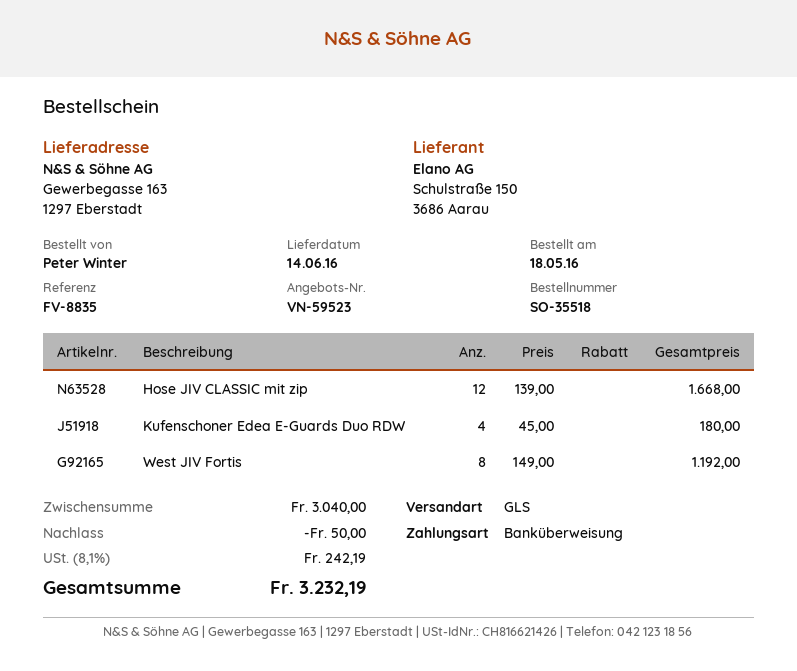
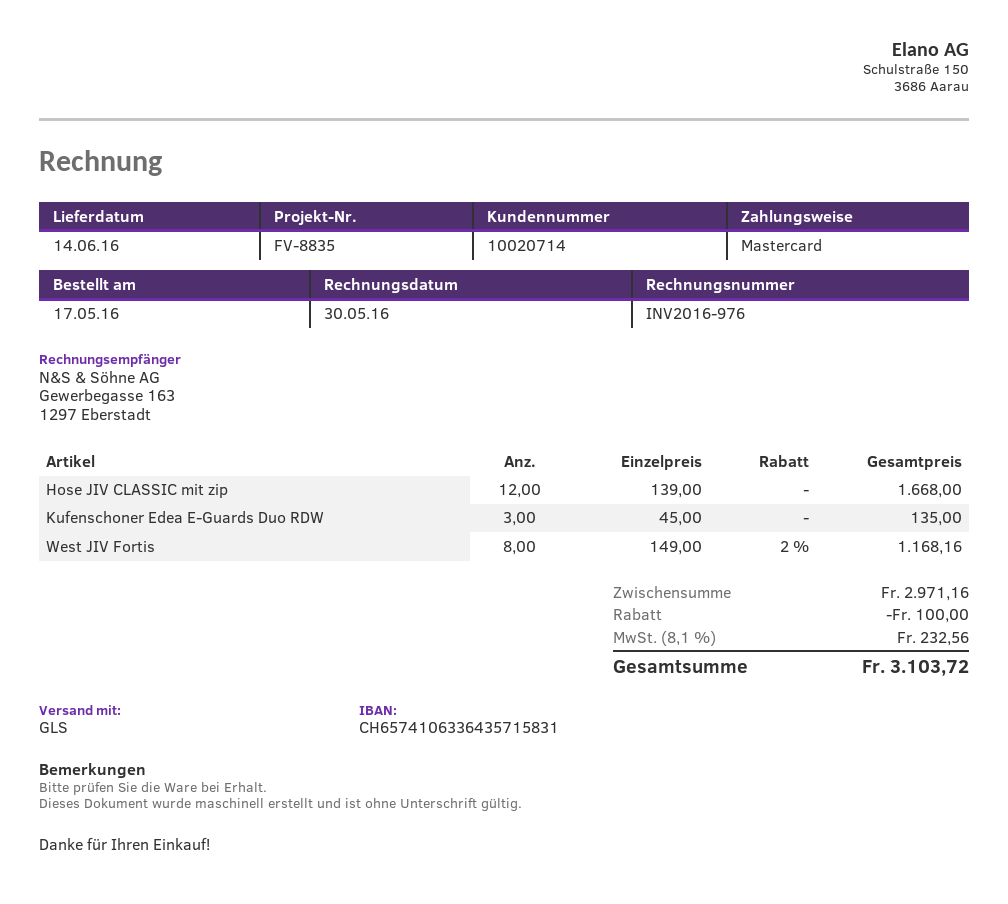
order date: 2016-05-18 -> 2016-05-17
payment method: bank transfer -> Mastercard
Kufenschoner Edea E-Guards Duo RDW: 4 x 45.00 = 180.00 -> 3 x 45.00 = 135.00
West JIV Fortis: 8 x 149.00 = 1192.00 -> 8 x 149.00 - 2% = 1168.16
subtotal: 3040.00 -> 2971.16
discount: 50.00 -> 100.00
tax: 8.1% = 242.19 -> 8.1% = 232.56
total: 3232.19 -> 3103.72

